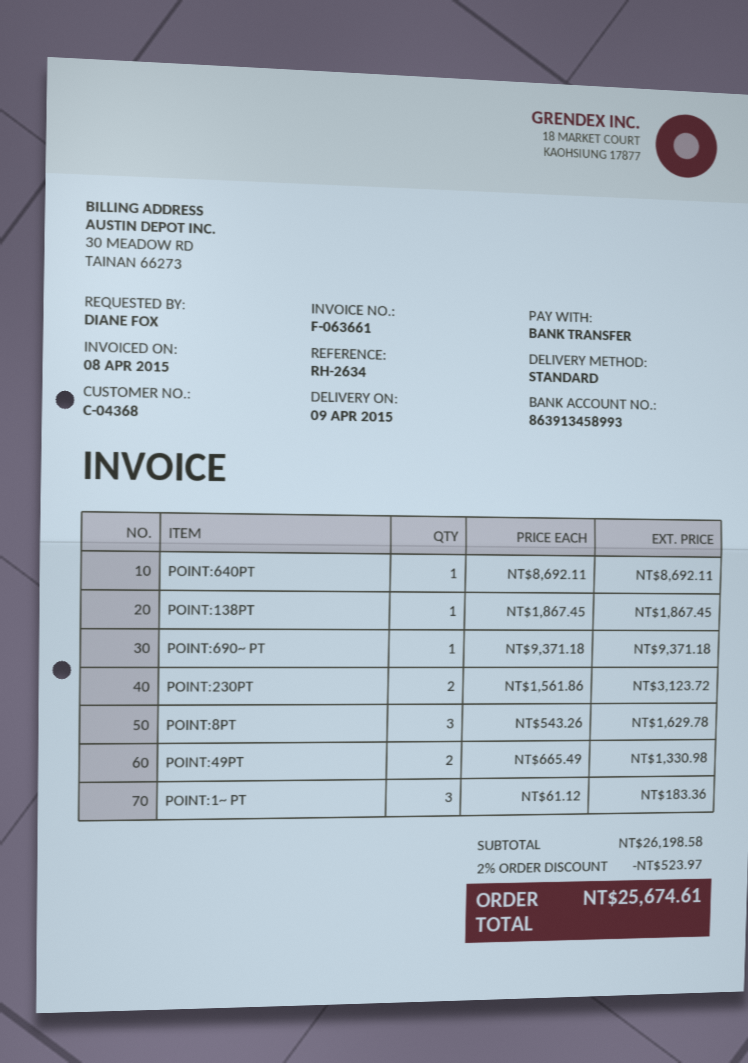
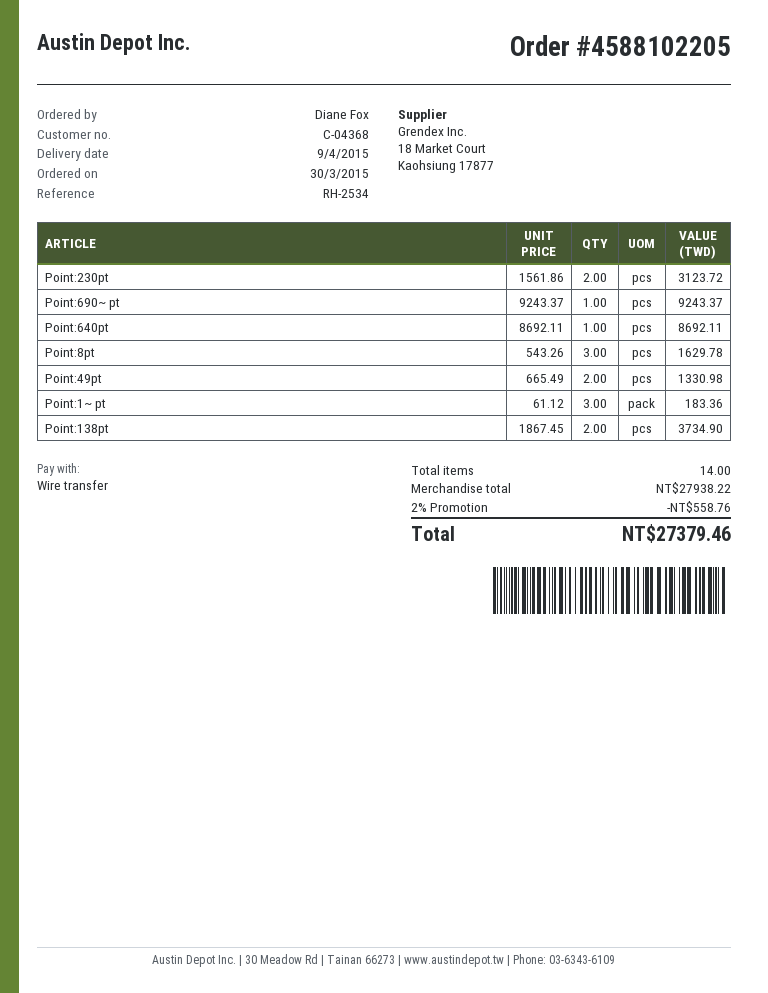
reference: RH-2634 -> RH-2534
POINT:138PT: 1 x 1867.45 = 1867.45 -> 2 x 1867.45 = 3734.90
POINT:690~ PT: 1 x 9371.18 = 9371.18 -> 1 x 9243.37 = 9243.37
subtotal: 26198.58 -> 27938.22
discount: 2% = 523.97 -> 2% = 558.76
total: 25674.61 -> 27379.46

